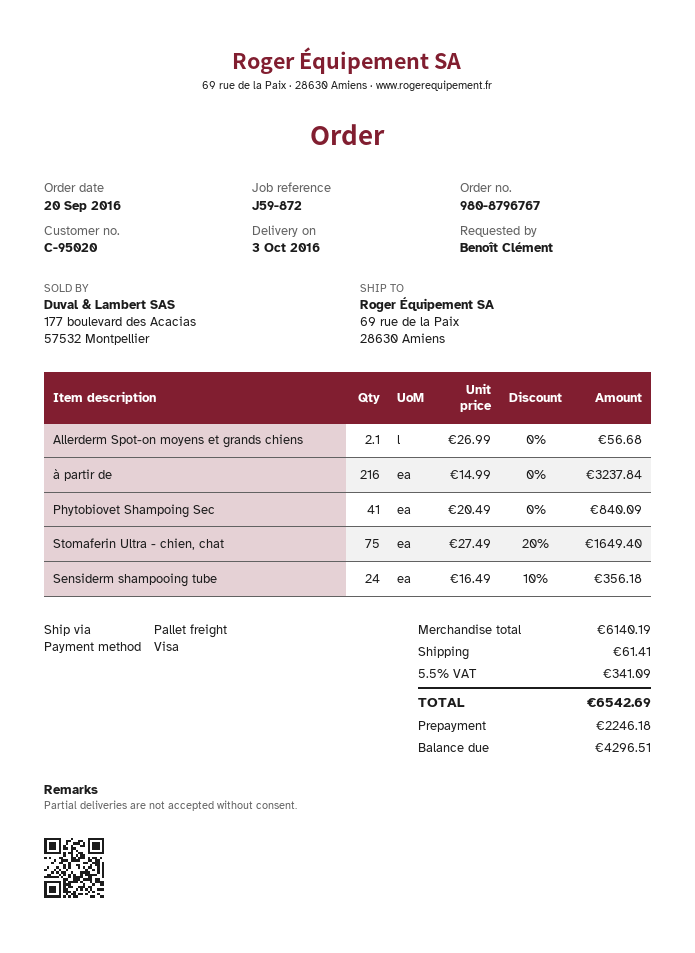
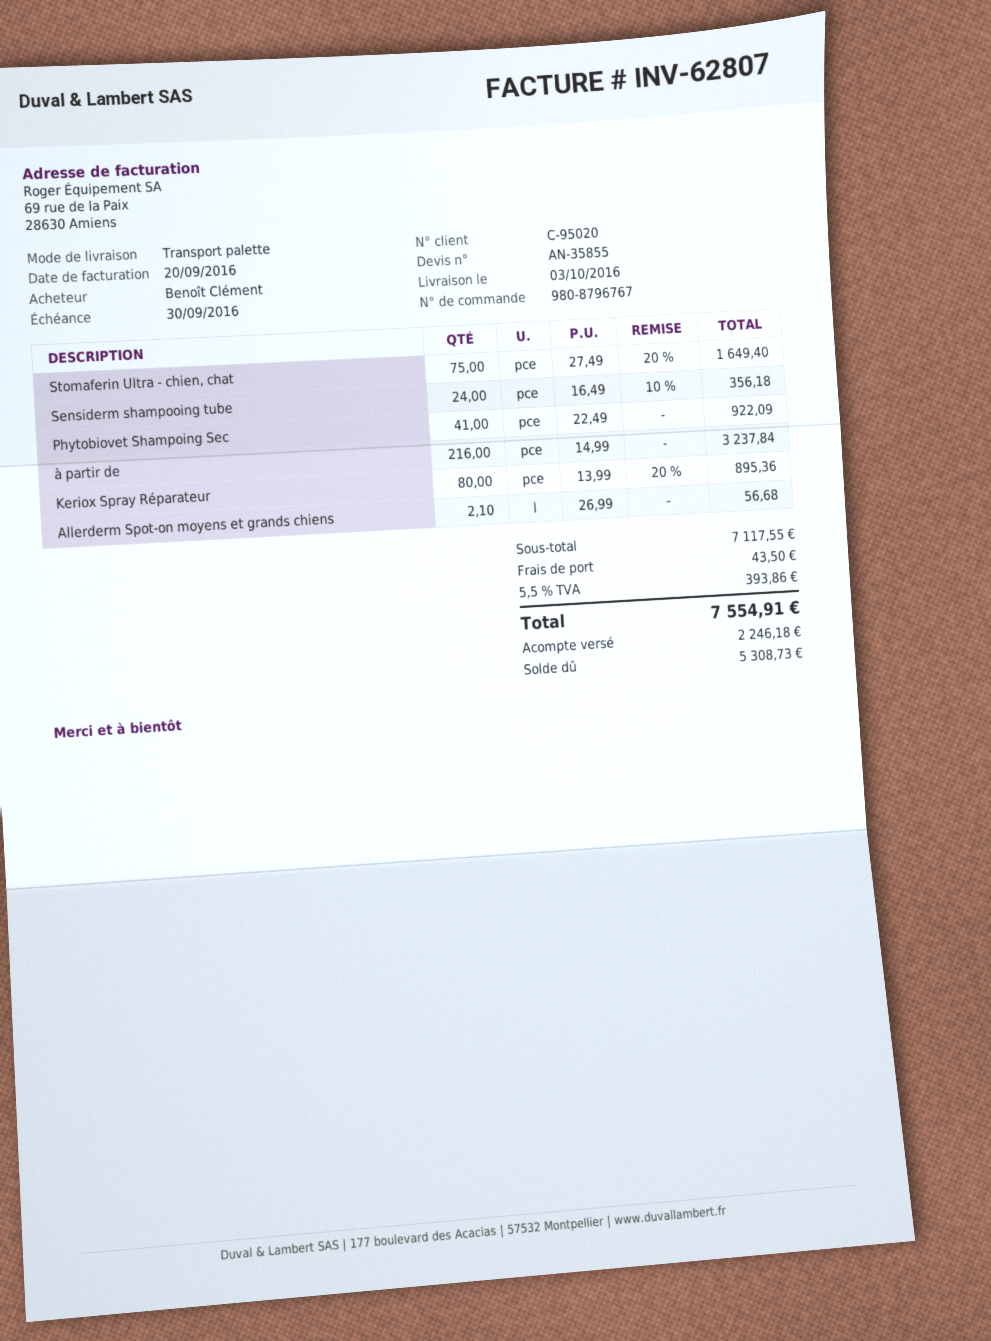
Phytobiovet Shampoing Sec: 41 x 20.49 = 840.09 -> 41 x 22.49 = 922.09
Keriox Spray Réparateur: none -> 80 x 13.99 - 20% = 895.36
subtotal: 6140.19 -> 7117.55
shipping: 61.41 -> 43.50
tax: 5.5% = 341.09 -> 5.5% = 393.86
total: 6542.69 -> 7554.91
balance: 4296.51 -> 5308.73

